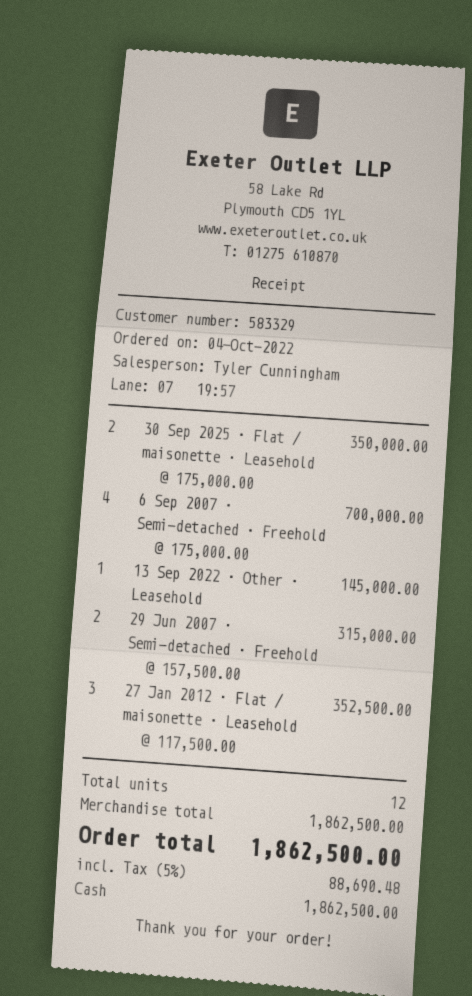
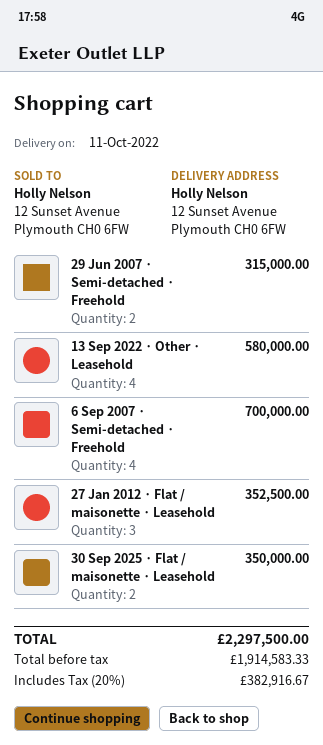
13 Sep 2022 · Other · Leasehold: 1 for 145000.00 -> 4 for 580000.00
tax: 5% = 88690.48 -> 20% = 382916.67
total: 1862500.00 -> 2297500.00

